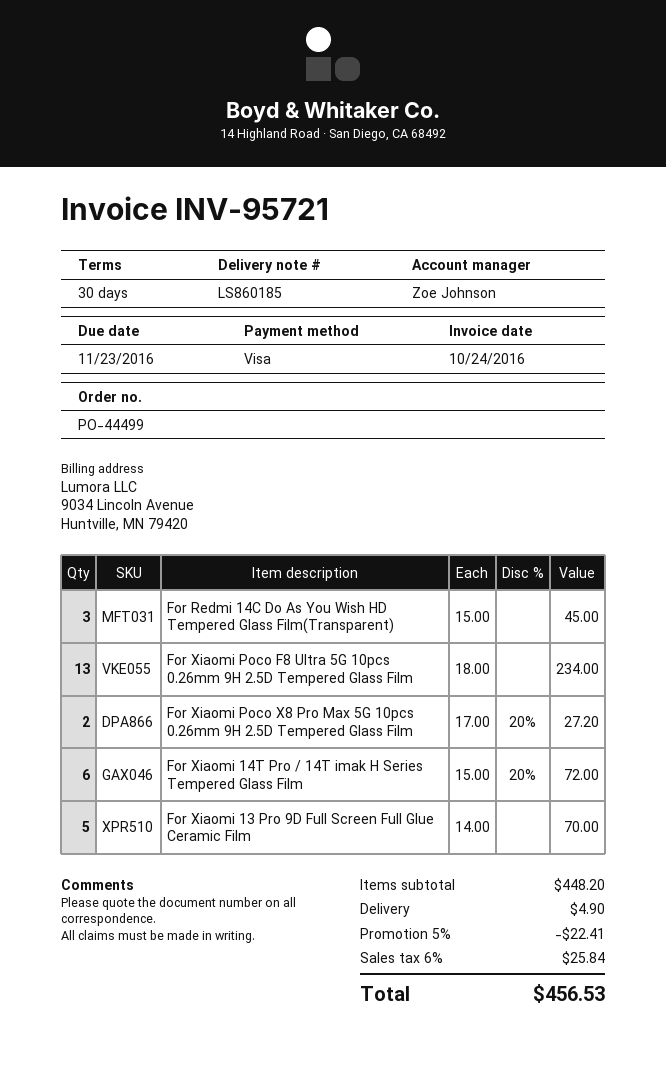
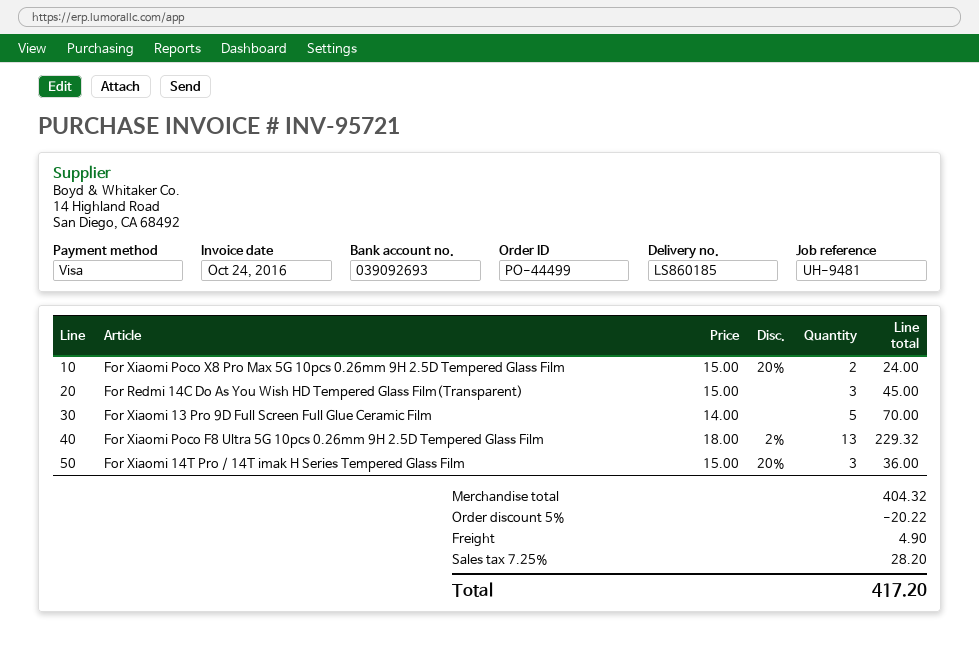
For Xiaomi Poco F8 Ultra 5G 10pcs 0.26mm 9H 2.5D Tempered Glass Film: 13 x 18.00 = 234.00 -> 13 x 18.00 - 2% = 229.32
For Xiaomi Poco X8 Pro Max 5G 10pcs 0.26mm 9H 2.5D Tempered Glass Film: 2 x 17.00 - 20% = 27.20 -> 2 x 15.00 - 20% = 24.00
For Xiaomi 14T Pro / 14T imak H Series Tempered Glass Film: 6 x 15.00 - 20% = 72.00 -> 3 x 15.00 - 20% = 36.00
subtotal: 448.20 -> 404.32
discount: 5% = 22.41 -> 5% = 20.22
tax: 6% = 25.84 -> 7.25% = 28.20
total: 456.53 -> 417.20

